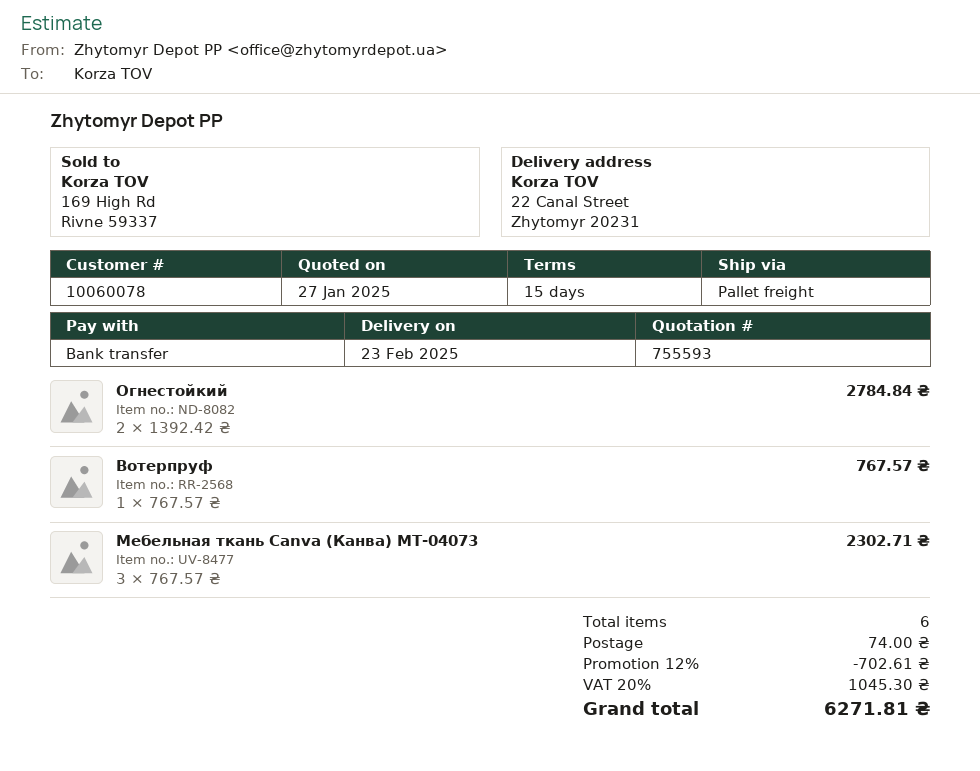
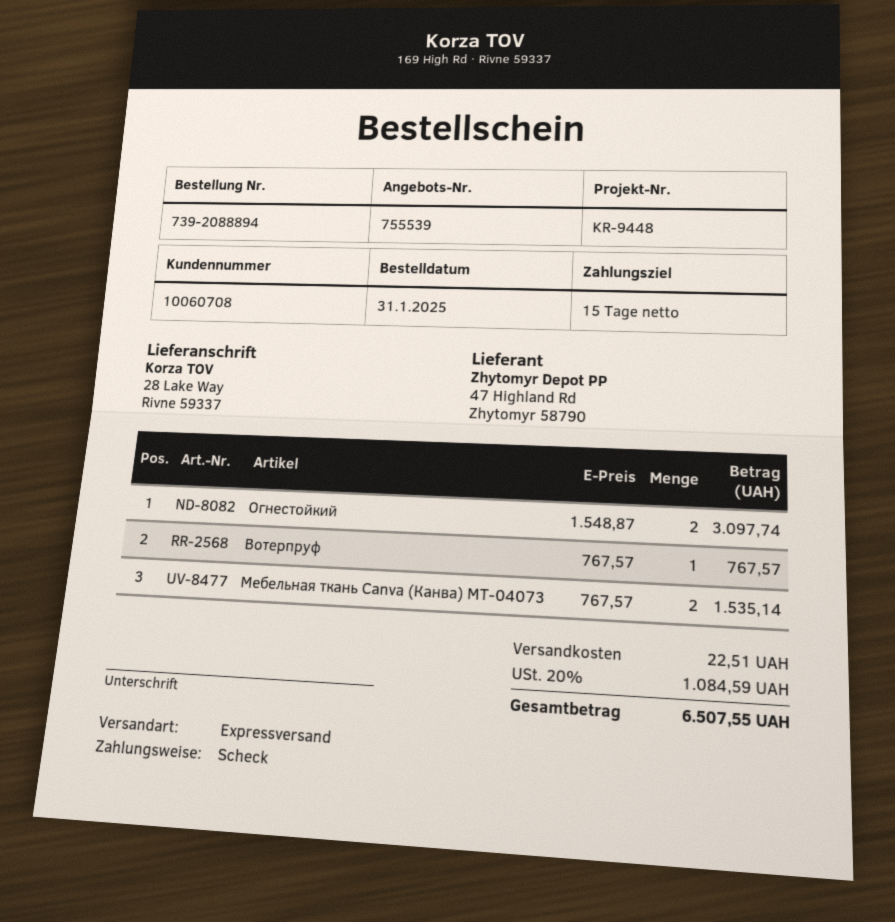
quote number: 755593 -> 755539
customer number: 10060078 -> 10060708
payment method: bank transfer -> cheque
shipping method: pallet freight -> express
ship to: 22 Canal Street, Zhytomyr 20231 -> 28 Lake Way, Rivne 59337
Огнестойкий: 2 x 1392.42 = 2784.84 -> 2 x 1548.87 = 3097.74
Мебельная ткань Canva (Канва) MT-04073: 3 x 767.57 = 2302.71 -> 2 x 767.57 = 1535.14
discount: 12% = 702.61 -> none
shipping: 74.00 -> 22.51
tax: 20% = 1045.30 -> 20% = 1084.59
total: 6271.81 -> 6507.55

